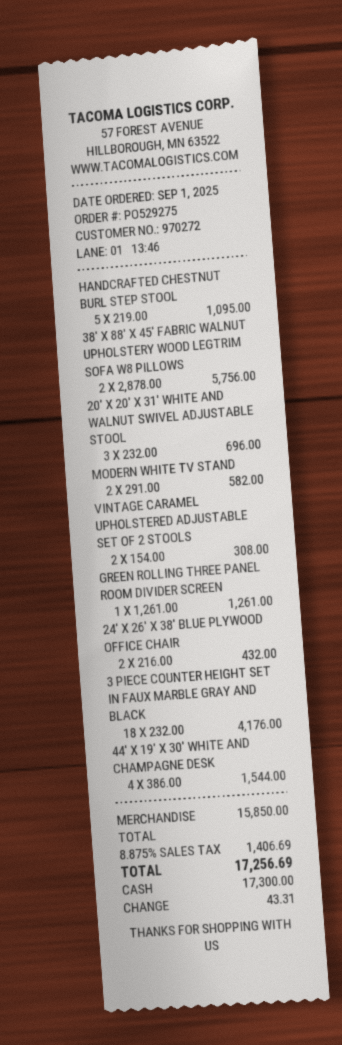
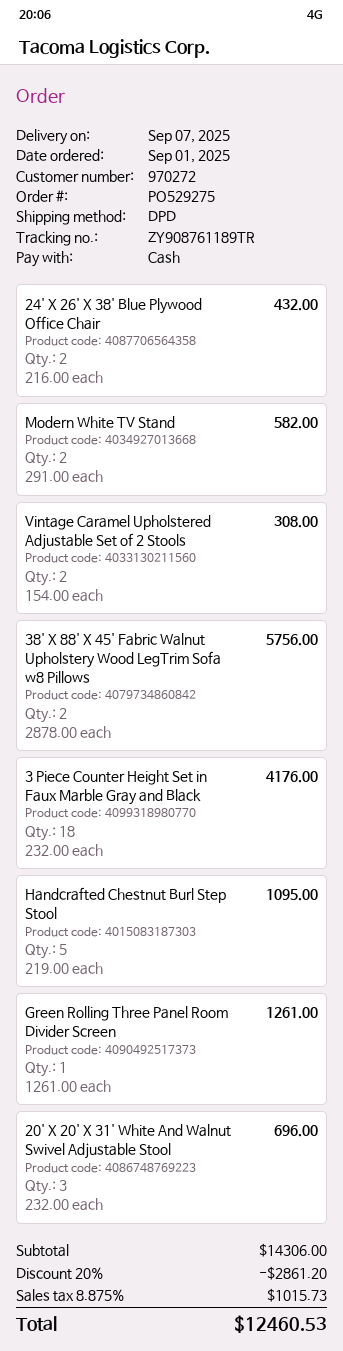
44' X 19' X 30' WHITE AND CHAMPAGNE DESK: 4 x 386.00 = 1544.00 -> none
subtotal: 15850.00 -> 14306.00
discount: none -> 20% = 2861.20
tax: 8.875% = 1406.69 -> 8.875% = 1015.73
total: 17256.69 -> 12460.53

